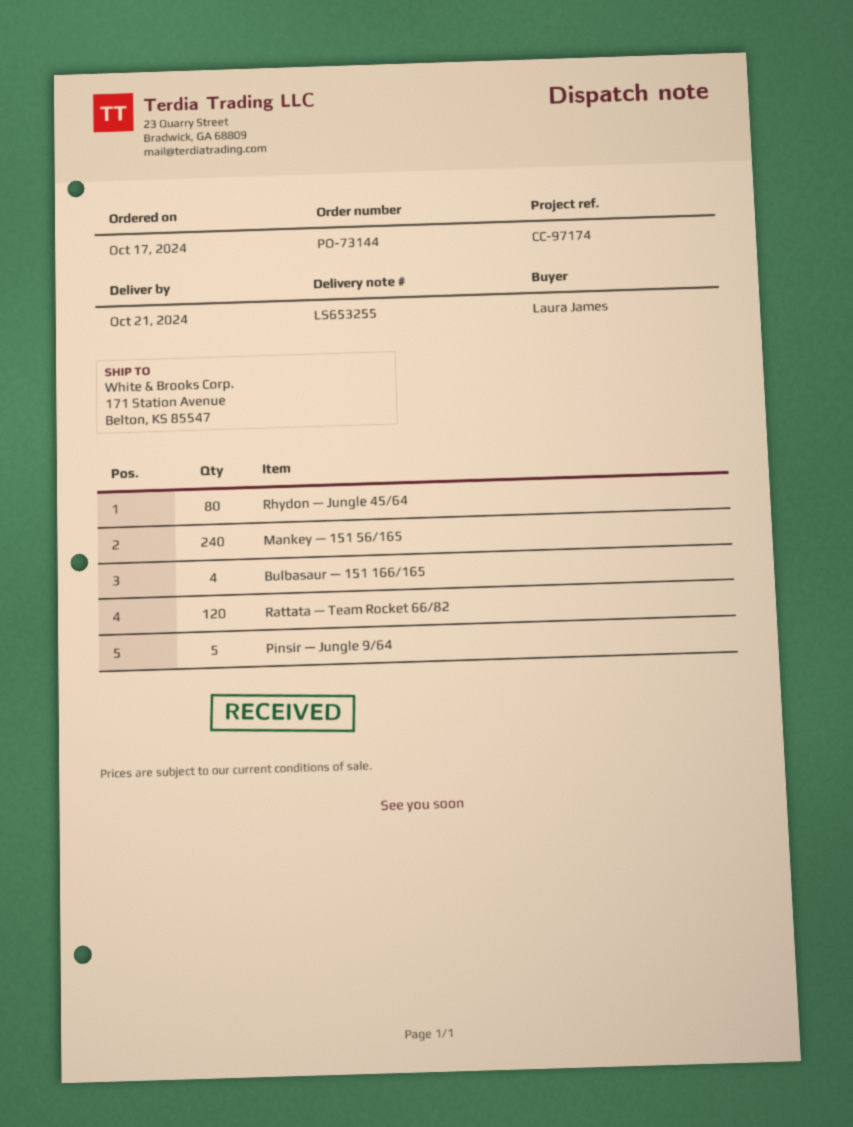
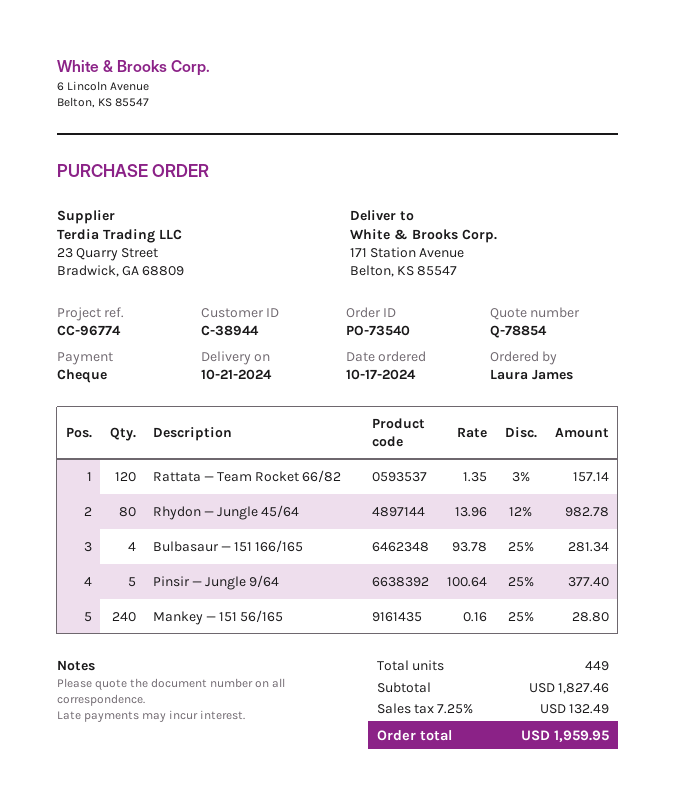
order number: PO-73144 -> PO-73540
reference: CC-97174 -> CC-96774

